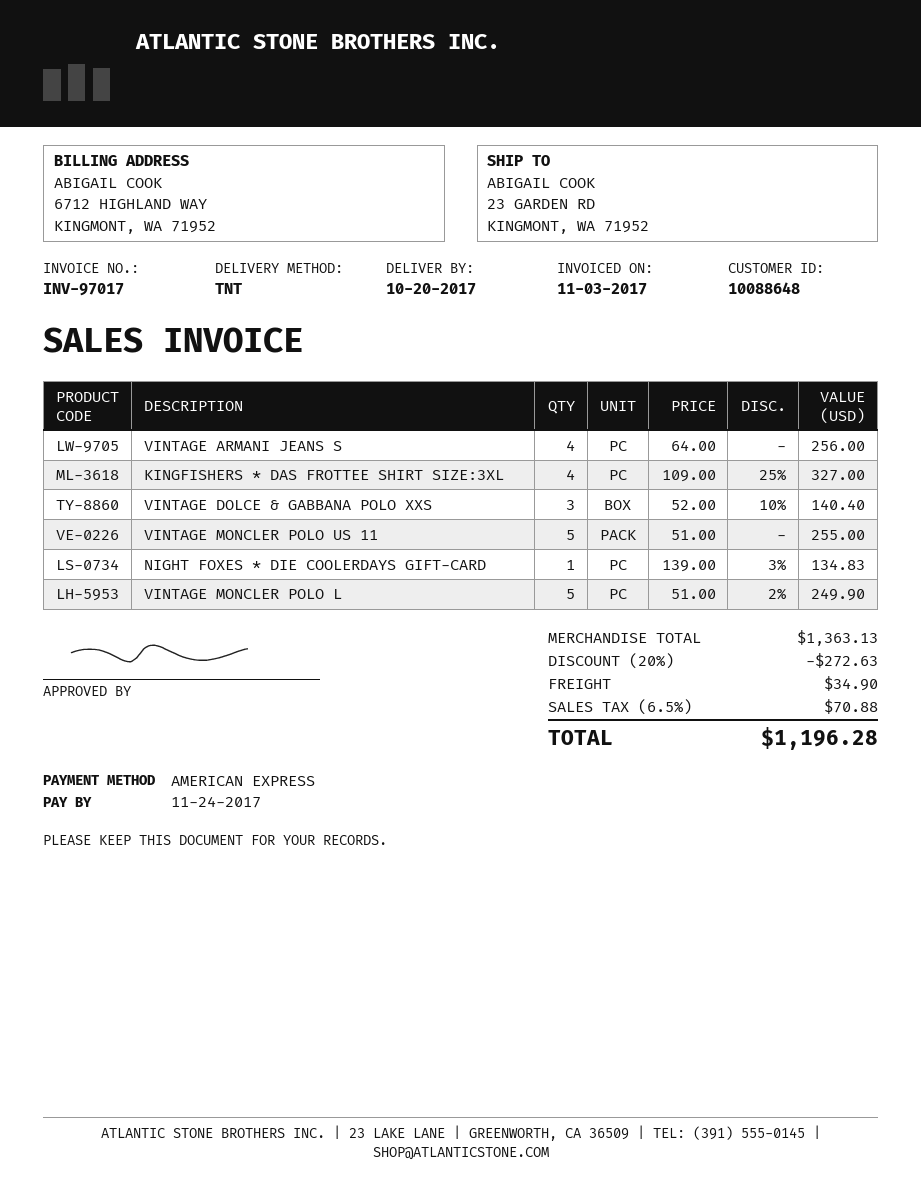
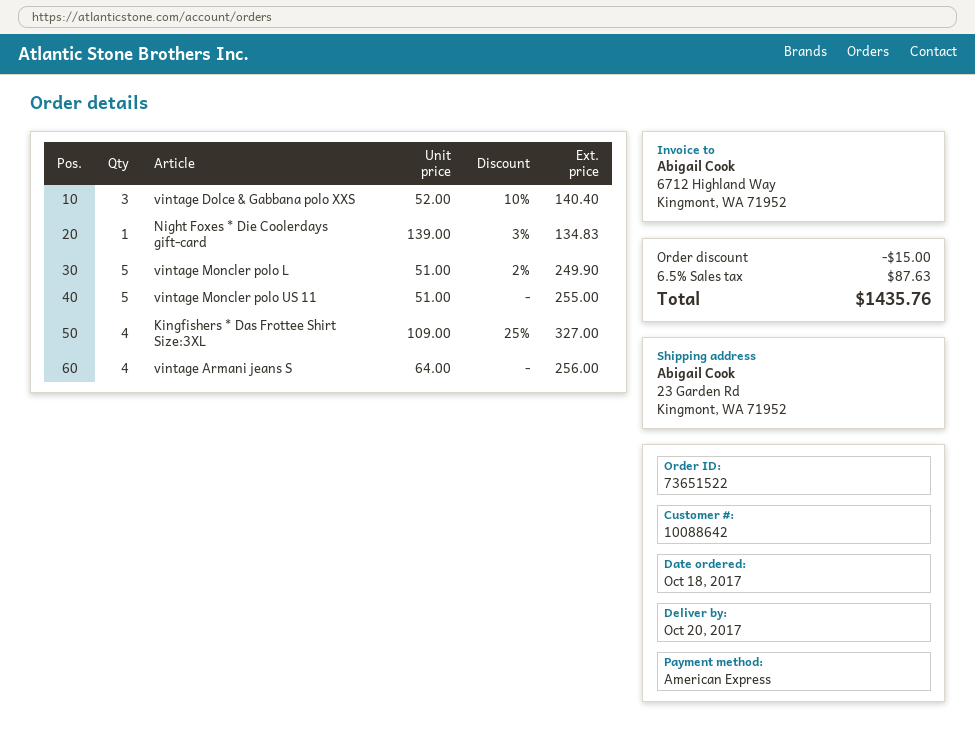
customer number: 10088648 -> 10088642
discount: 272.63 -> 15.00
shipping: 34.90 -> none
tax: 6.5% = 70.88 -> 6.5% = 87.63
total: 1196.28 -> 1435.76

